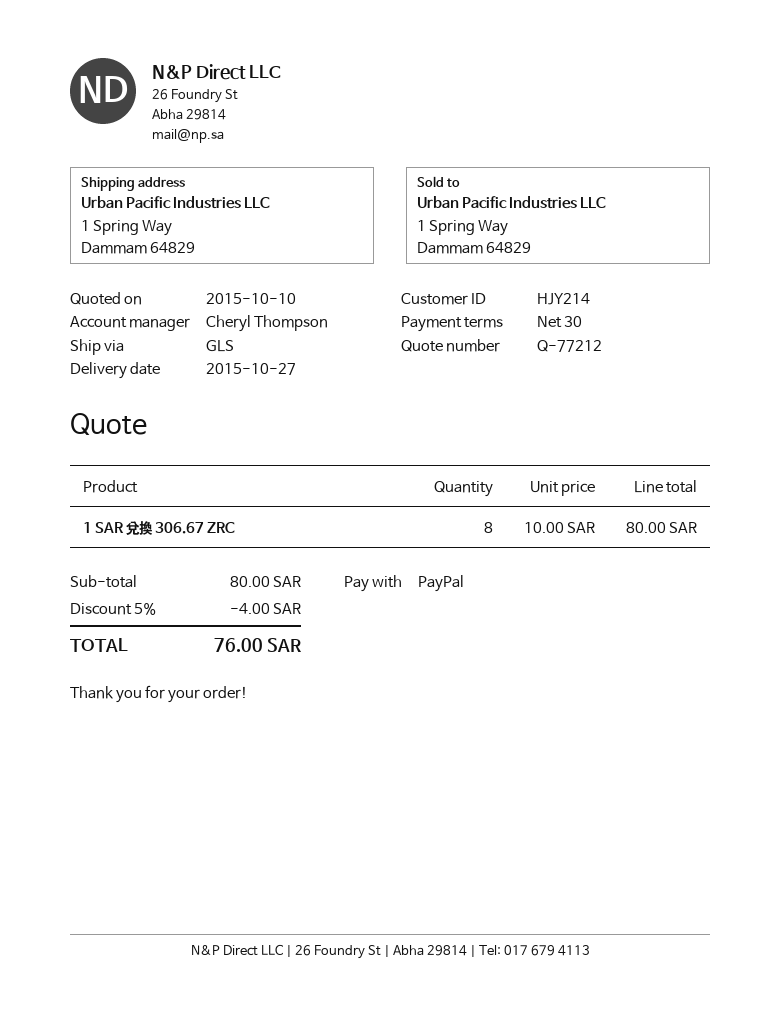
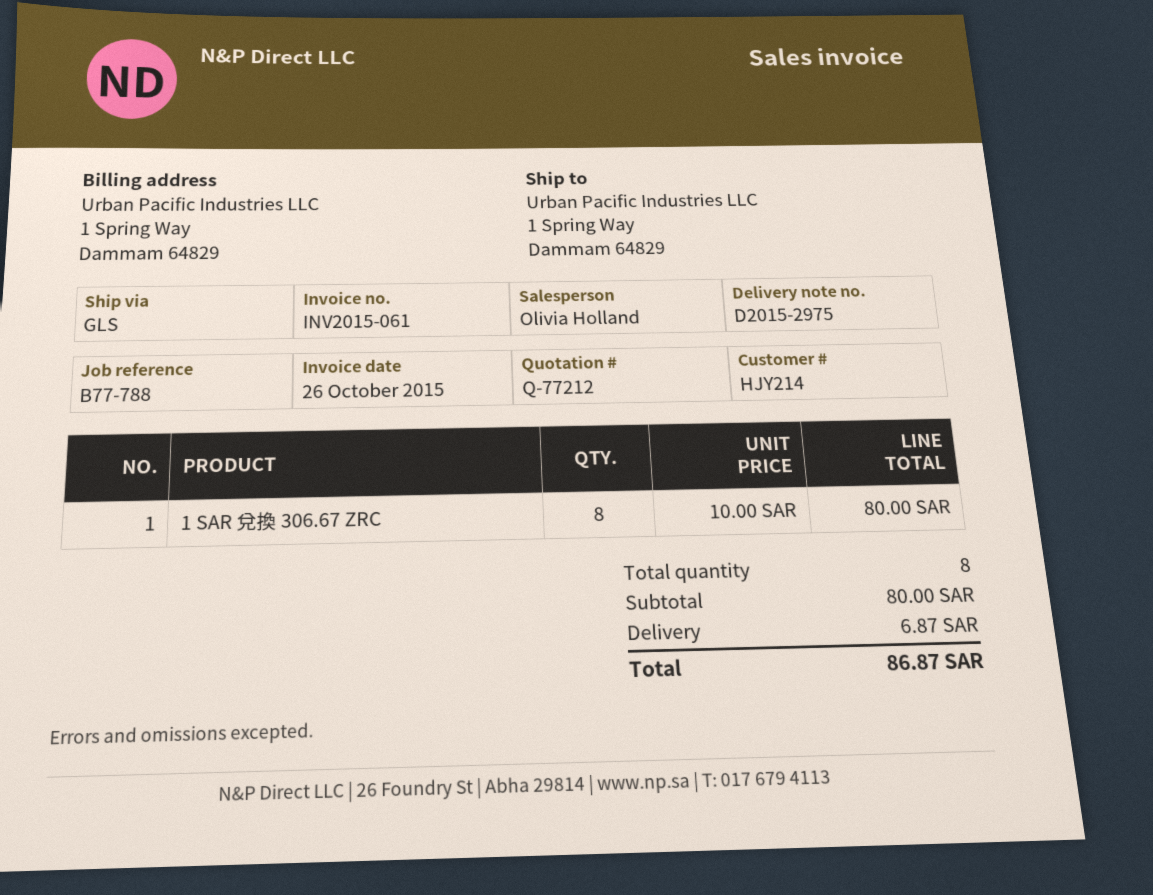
sales rep: Cheryl Thompson -> Olivia Holland
discount: 5% = 4.00 -> none
shipping: none -> 6.87
total: 76.00 -> 86.87

